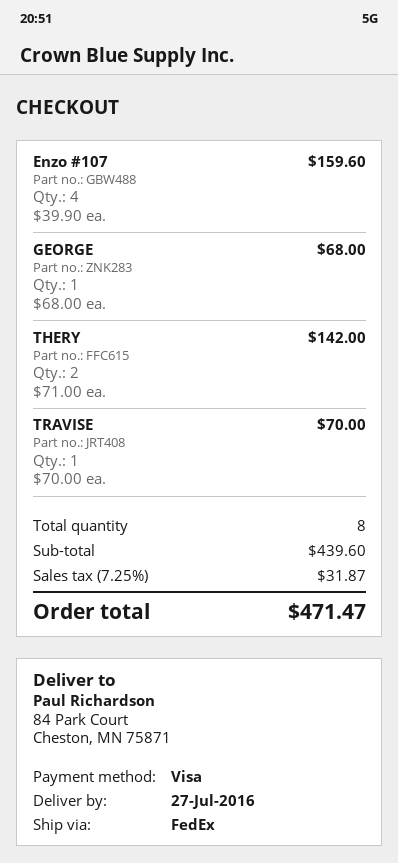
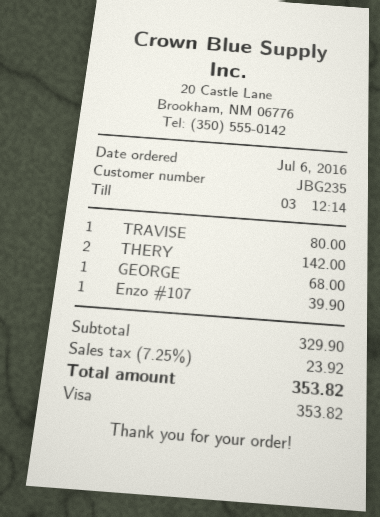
Enzo #107: 4 for 159.60 -> 1 for 39.90
TRAVISE: 1 for 70.00 -> 1 for 80.00
subtotal: 439.60 -> 329.90
tax: 7.25% = 31.87 -> 7.25% = 23.92
total: 471.47 -> 353.82

